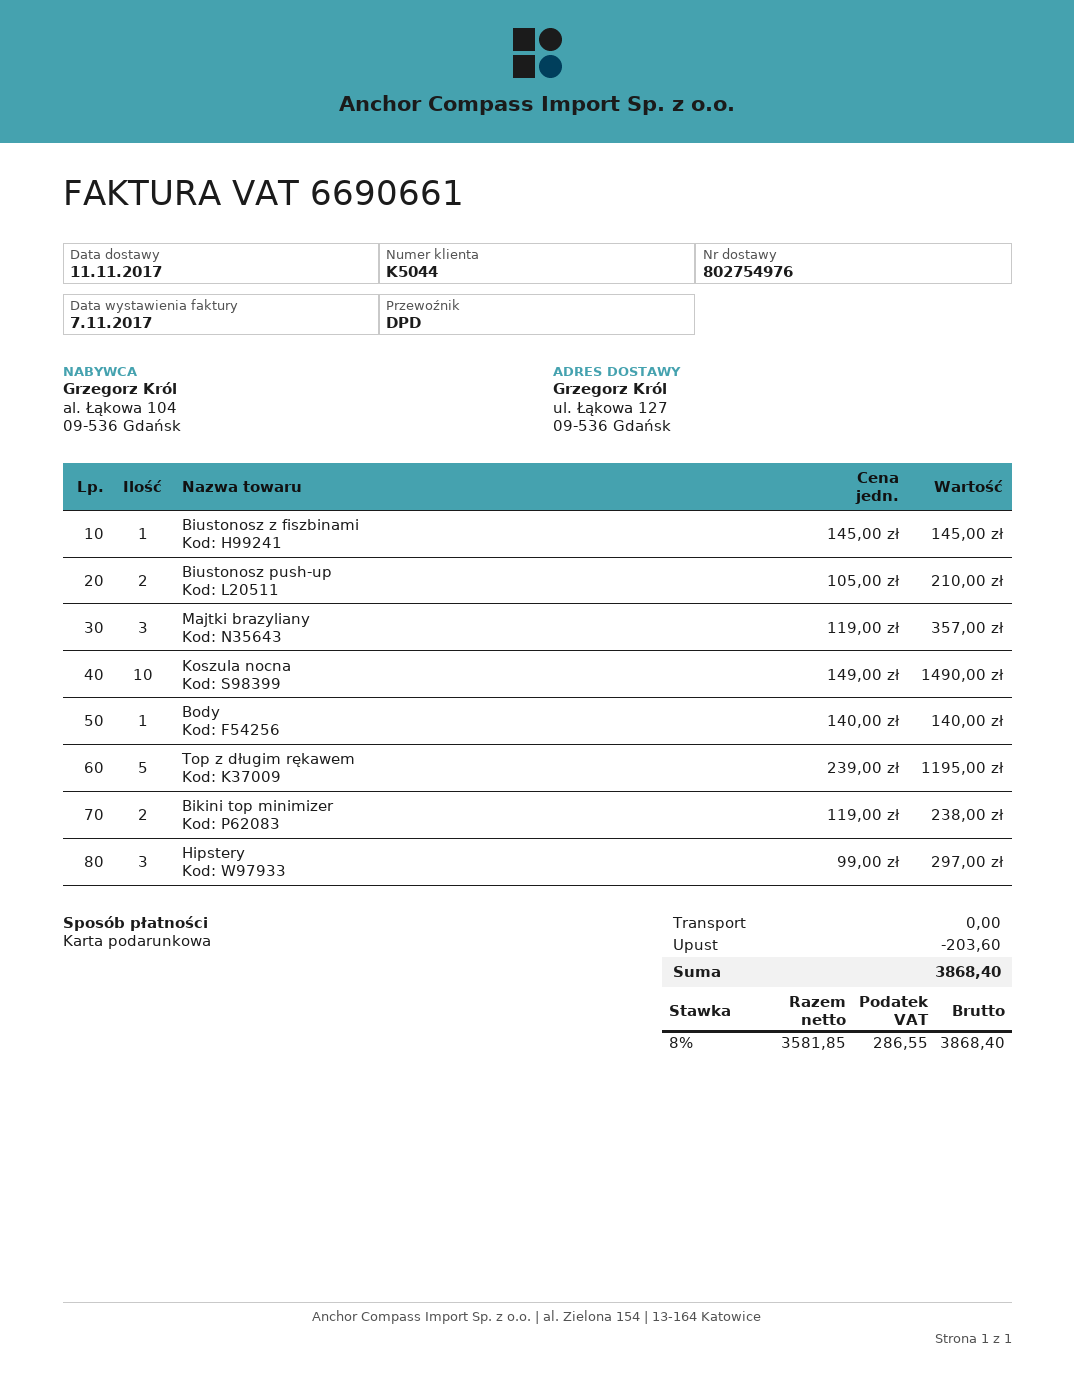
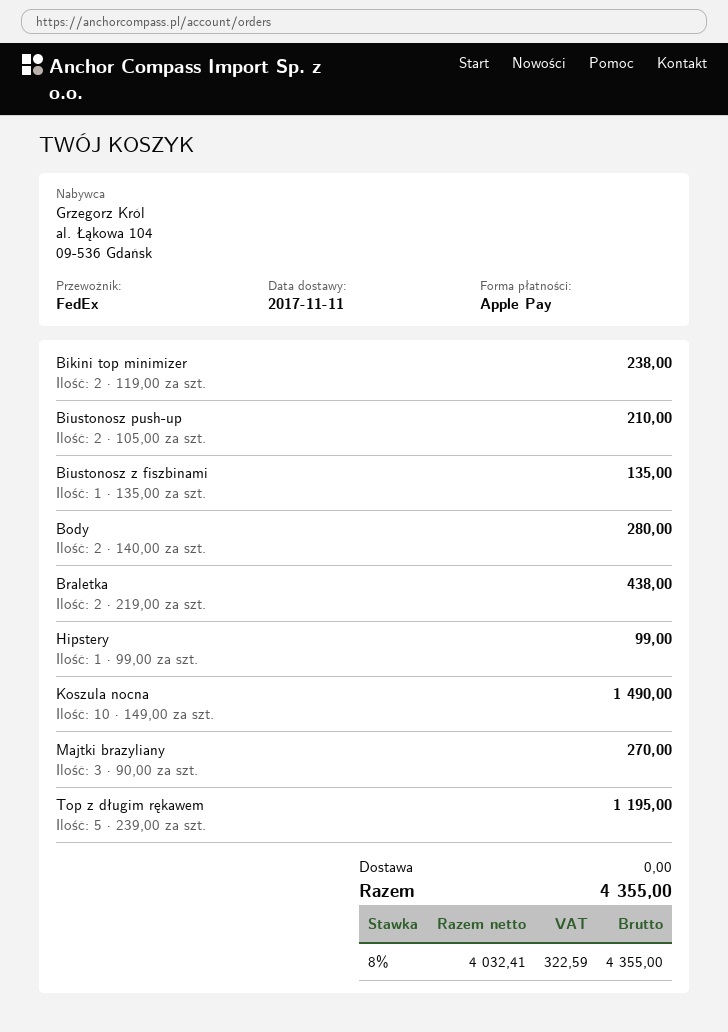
payment method: gift card -> Apple Pay
shipping method: DPD -> FedEx
Biustonosz z fiszbinami: 1 x 145.00 = 145.00 -> 1 x 135.00 = 135.00
Majtki brazyliany: 3 x 119.00 = 357.00 -> 3 x 90.00 = 270.00
Body: 1 x 140.00 = 140.00 -> 2 x 140.00 = 280.00
Hipstery: 3 x 99.00 = 297.00 -> 1 x 99.00 = 99.00
Braletka: none -> 2 x 219.00 = 438.00
discount: 203.60 -> none
net: 3581.85 -> 4032.41
tax: 8% = 286.55 -> 8% = 322.59
total: 3868.40 -> 4355.00

